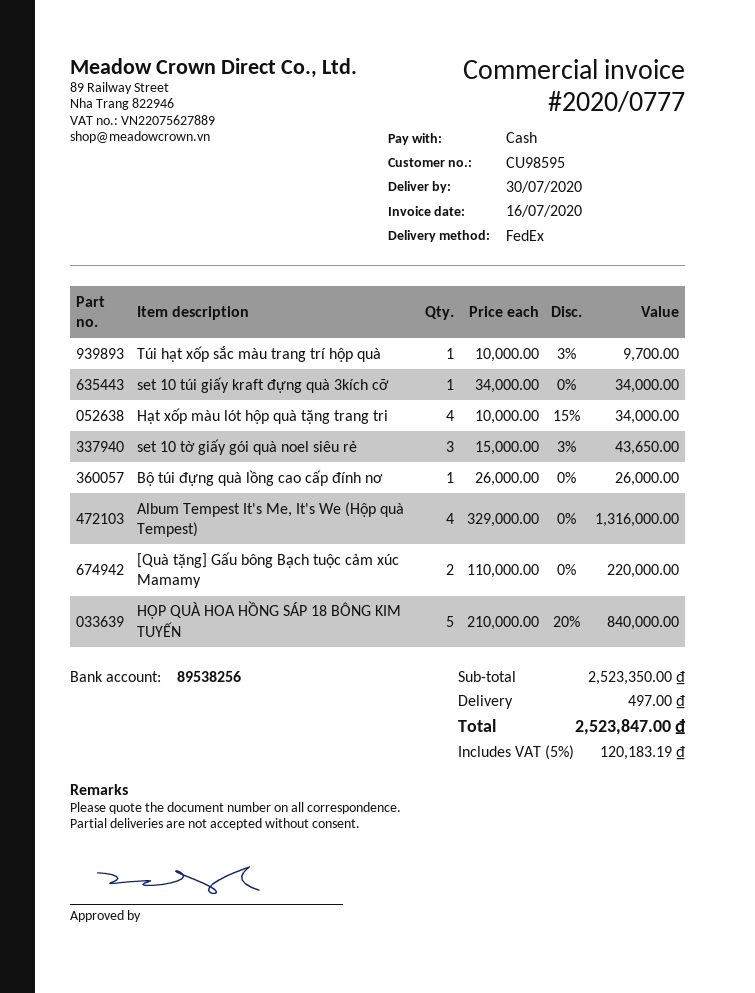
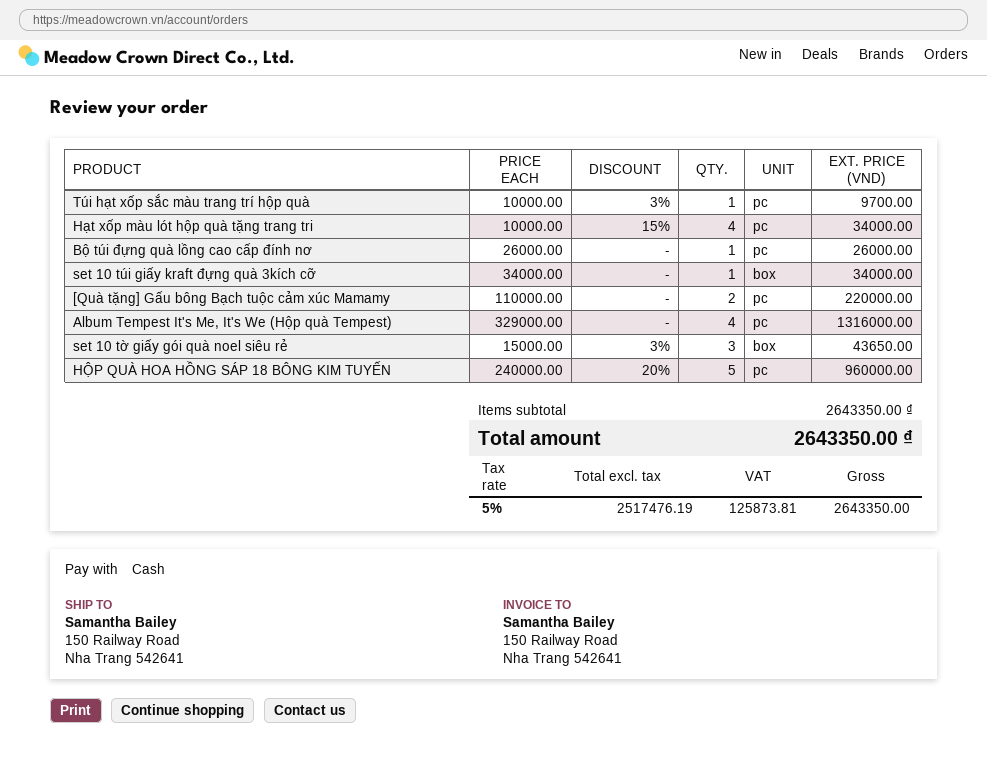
HỘP QUÀ HOA HỒNG SÁP 18 BÔNG KIM TUYẾN: 5 x 210000.00 - 20% = 840000.00 -> 5 x 240000.00 - 20% = 960000.00
subtotal: 2523350.00 -> 2643350.00
shipping: 497.00 -> none
tax: 5% = 120183.19 -> 5% = 125873.81
total: 2523847.00 -> 2643350.00

